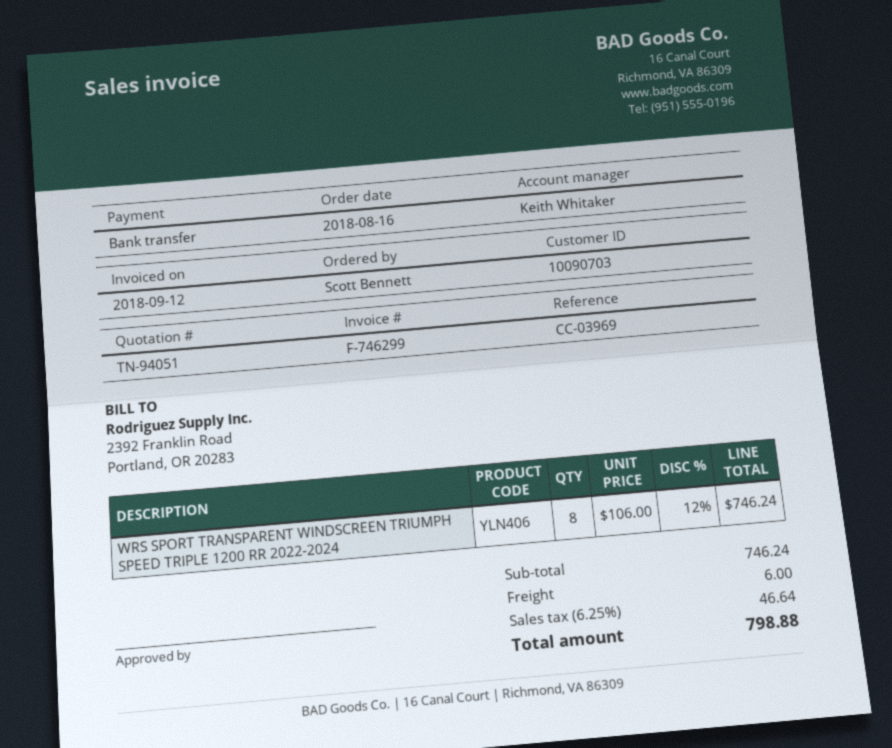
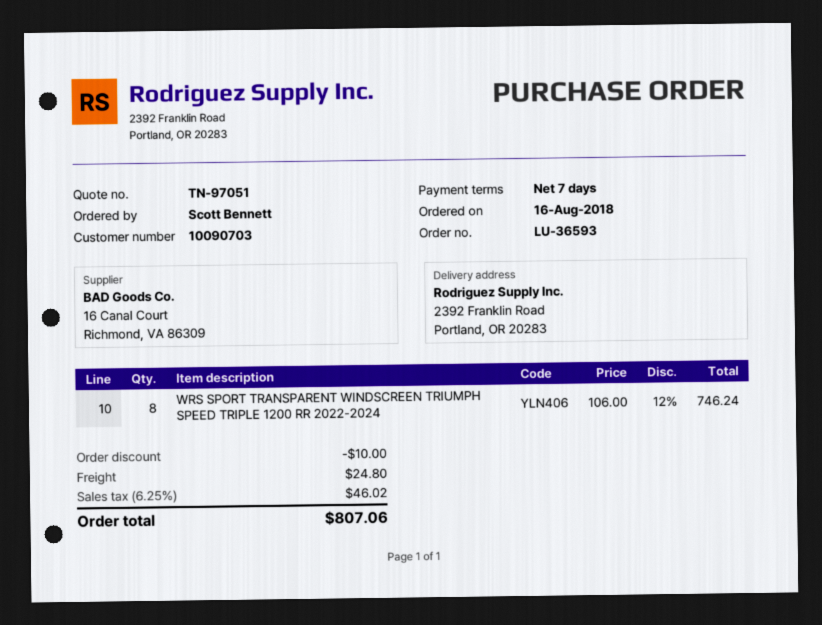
quote number: TN-94051 -> TN-97051
discount: none -> 10.00
shipping: 6.00 -> 24.80
tax: 6.25% = 46.64 -> 6.25% = 46.02
total: 798.88 -> 807.06

